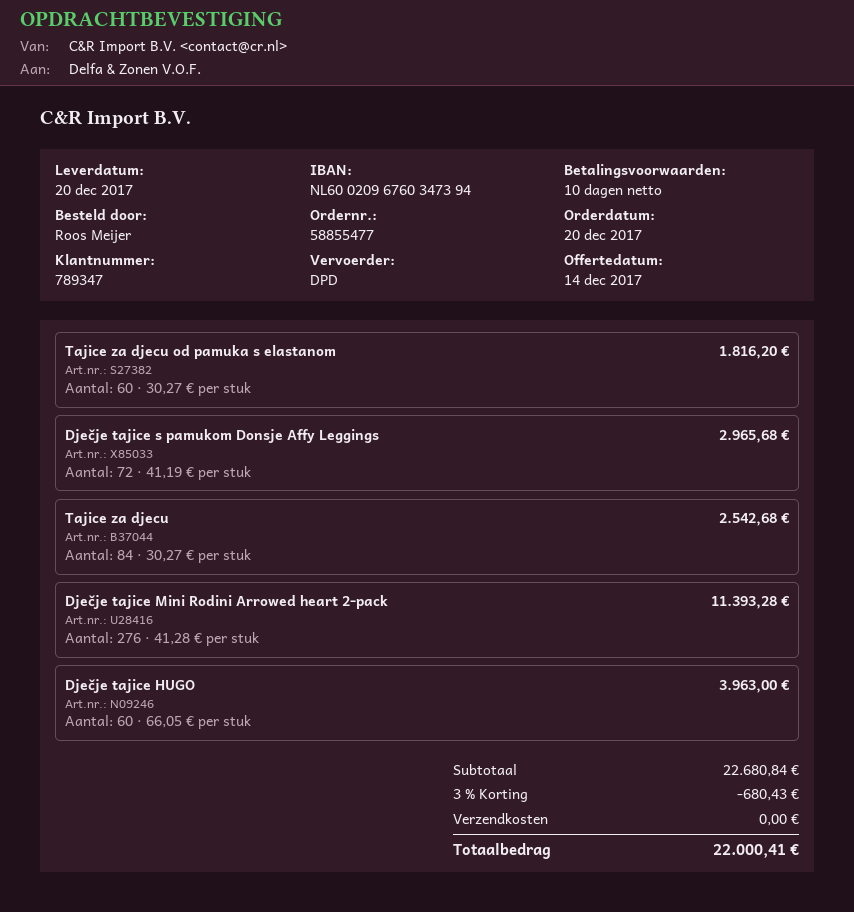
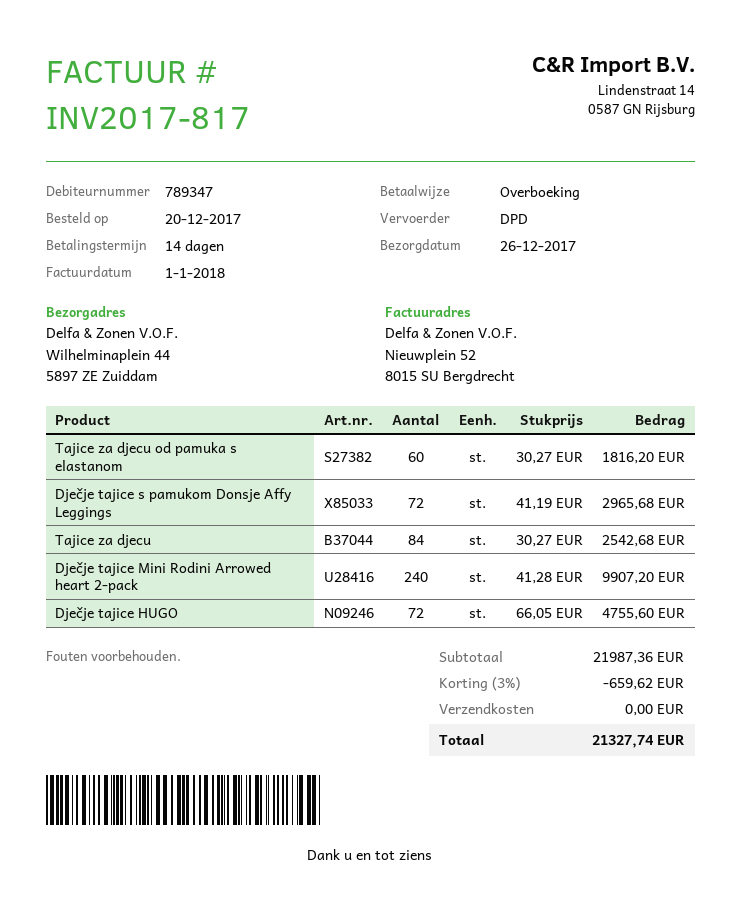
delivery date: 2017-12-20 -> 2017-12-26
payment terms: 10 days -> 14 days
Dječje tajice Mini Rodini Arrowed heart 2-pack: 276 x 41.28 = 11393.28 -> 240 x 41.28 = 9907.20
Dječje tajice HUGO: 60 x 66.05 = 3963.00 -> 72 x 66.05 = 4755.60
subtotal: 22680.84 -> 21987.36
discount: 3% = 680.43 -> 3% = 659.62
total: 22000.41 -> 21327.74

